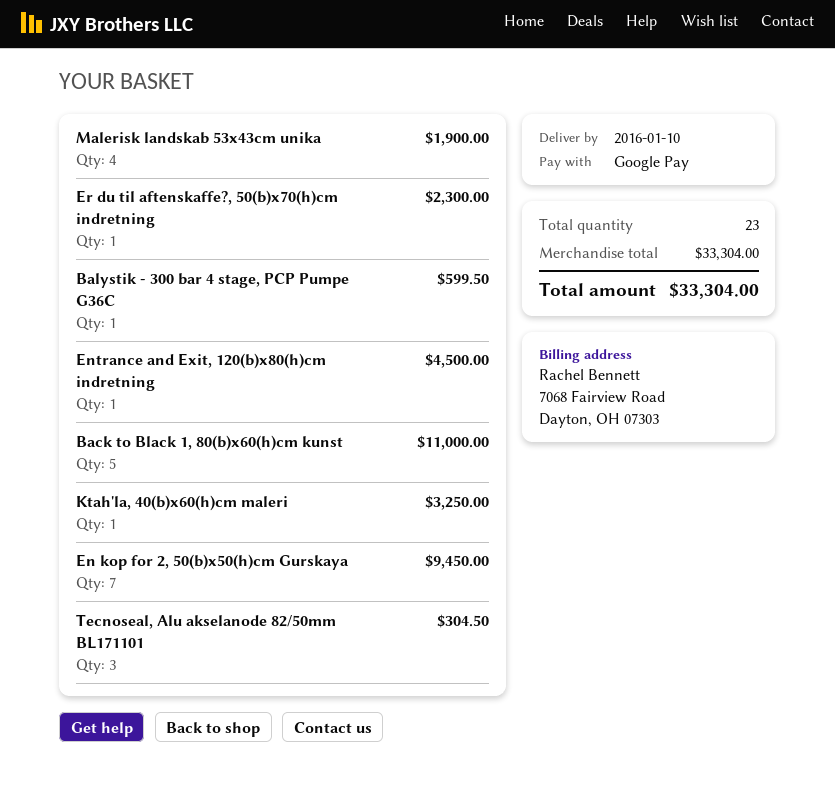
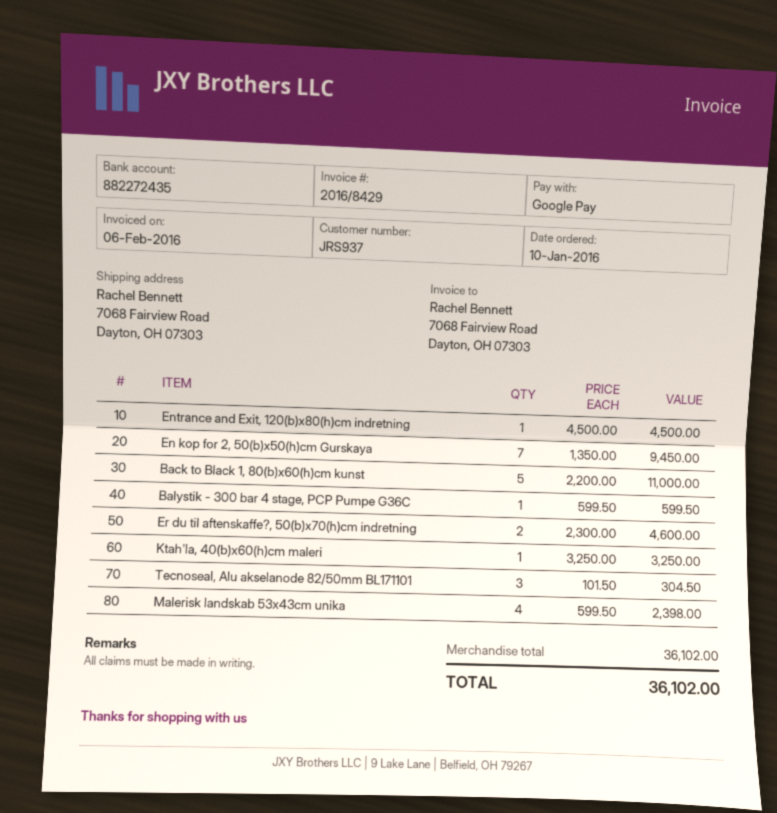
Malerisk landskab 53x43cm unika: 4 for 1900.00 -> 4 for 2398.00
Er du til aftenskaffe?, 50(b)x70(h)cm indretning: 1 for 2300.00 -> 2 for 4600.00
subtotal: 33304.00 -> 36102.00
total: 33304.00 -> 36102.00

